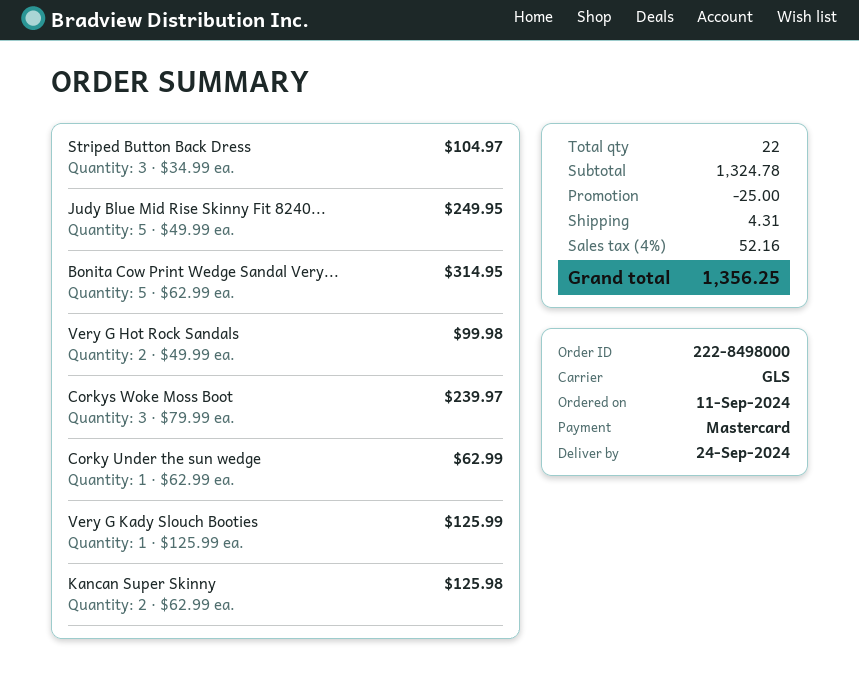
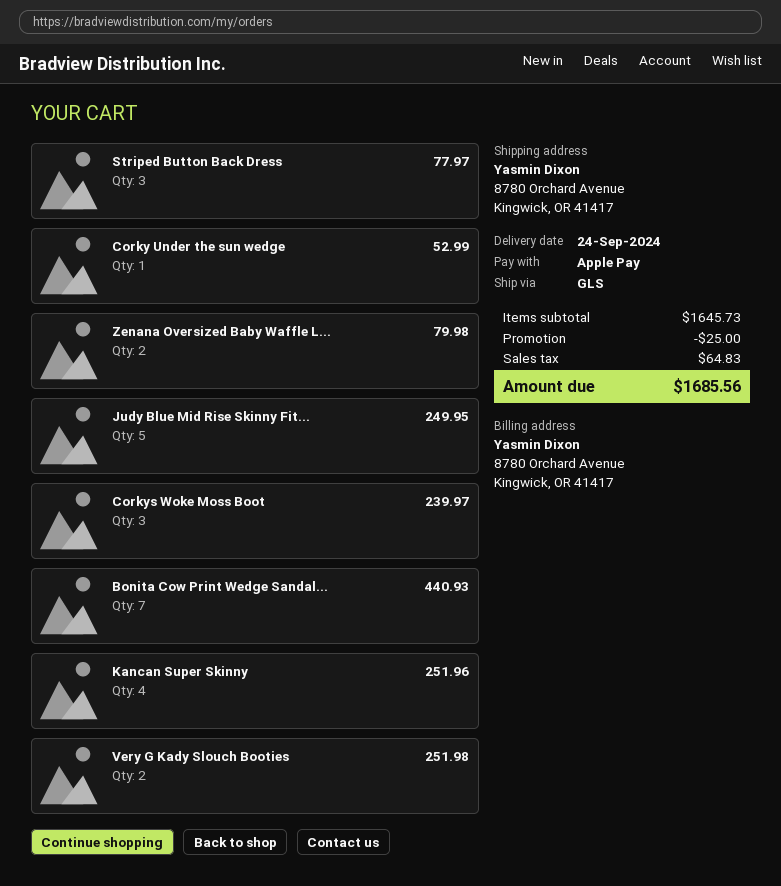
payment method: Mastercard -> Apple Pay
Striped Button Back Dress: 3 for 104.97 -> 3 for 77.97
Bonita Cow Print Wedge Sandal Very...: 5 for 314.95 -> 7 for 440.93
Very G Hot Rock Sandals: 2 for 99.98 -> none
Corky Under the sun wedge: 1 for 62.99 -> 1 for 52.99
Very G Kady Slouch Booties: 1 for 125.99 -> 2 for 251.98
Kancan Super Skinny: 2 for 125.98 -> 4 for 251.96
Zenana Oversized Baby Waffle L...: none -> 2 for 79.98
subtotal: 1324.78 -> 1645.73
shipping: 4.31 -> none
tax: 52.16 -> 64.83
total: 1356.25 -> 1685.56

